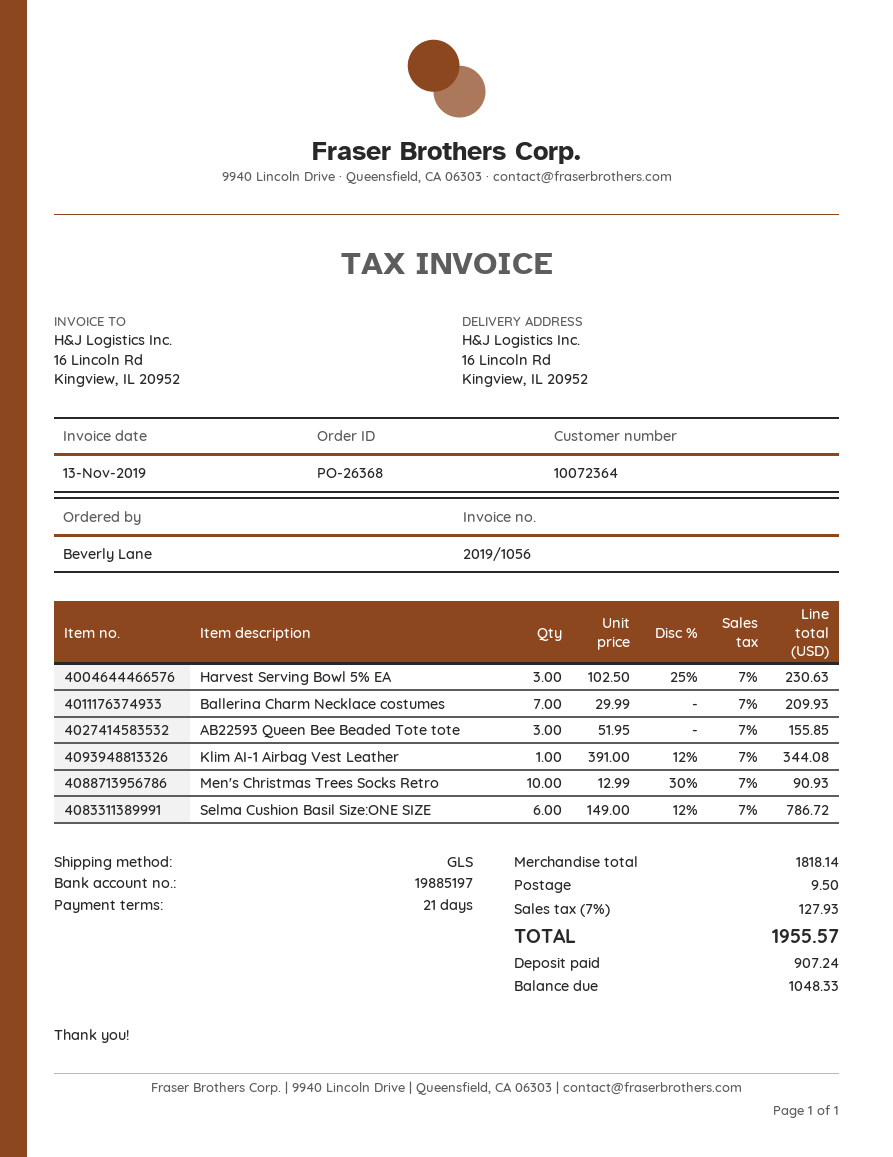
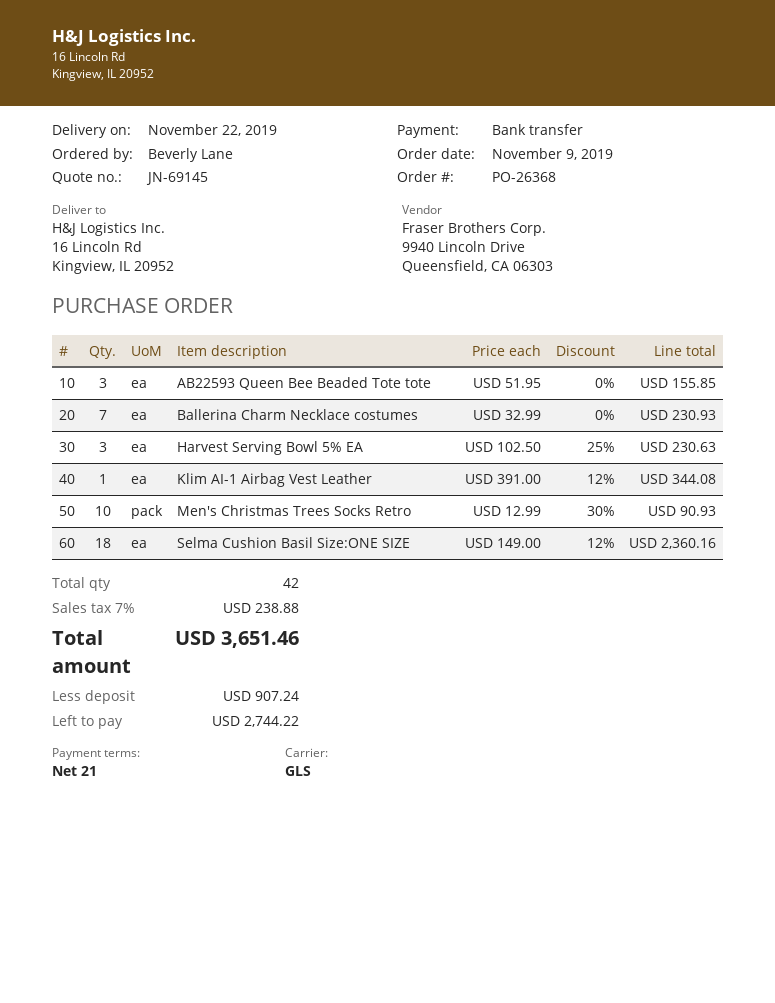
Ballerina Charm Necklace costumes: 7 x 29.99 = 209.93 -> 7 x 32.99 = 230.93
Selma Cushion Basil Size:ONE SIZE: 6 x 149.00 - 12% = 786.72 -> 18 x 149.00 - 12% = 2360.16
shipping: 9.50 -> none
tax: 7% = 127.93 -> 7% = 238.88
total: 1955.57 -> 3651.46
balance: 1048.33 -> 2744.22

